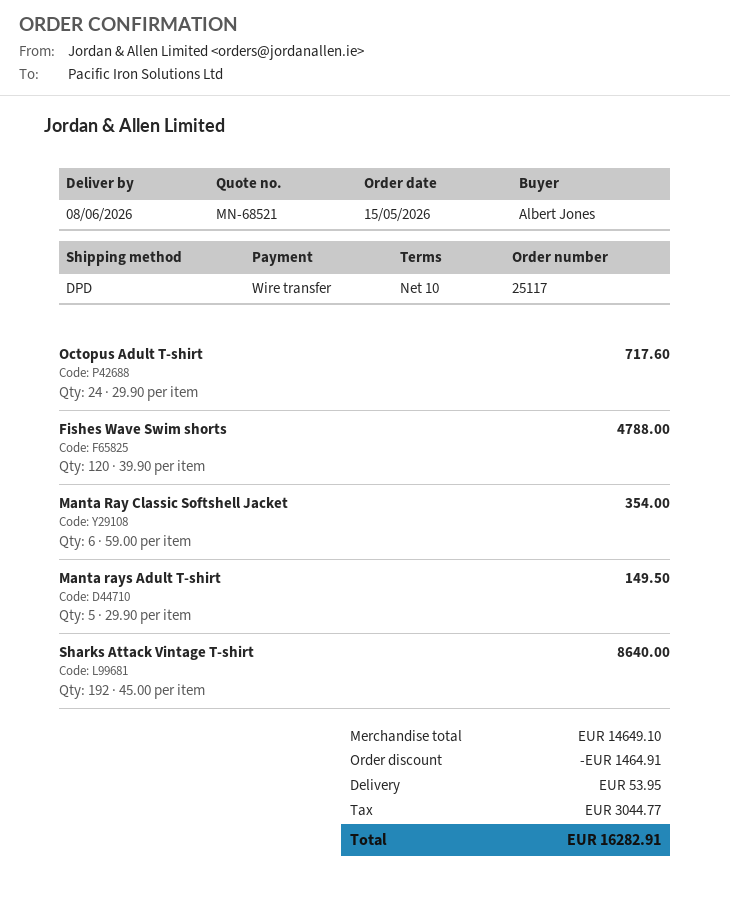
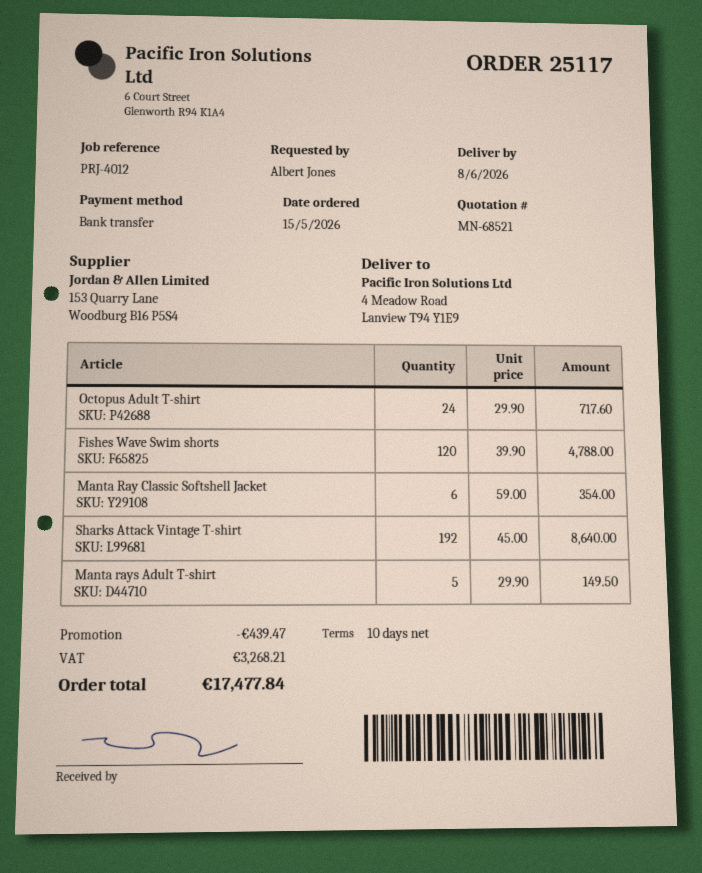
discount: 1464.91 -> 439.47
shipping: 53.95 -> none
tax: 3044.77 -> 3268.21
total: 16282.91 -> 17477.84

